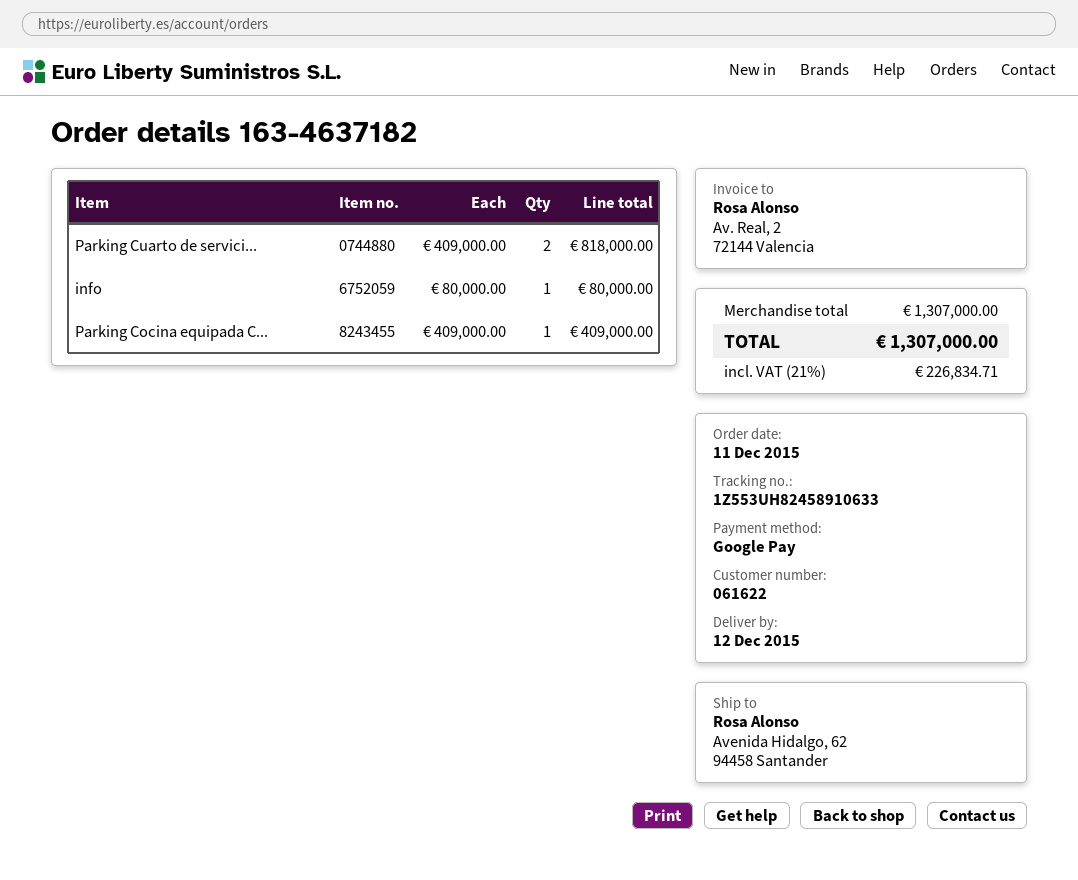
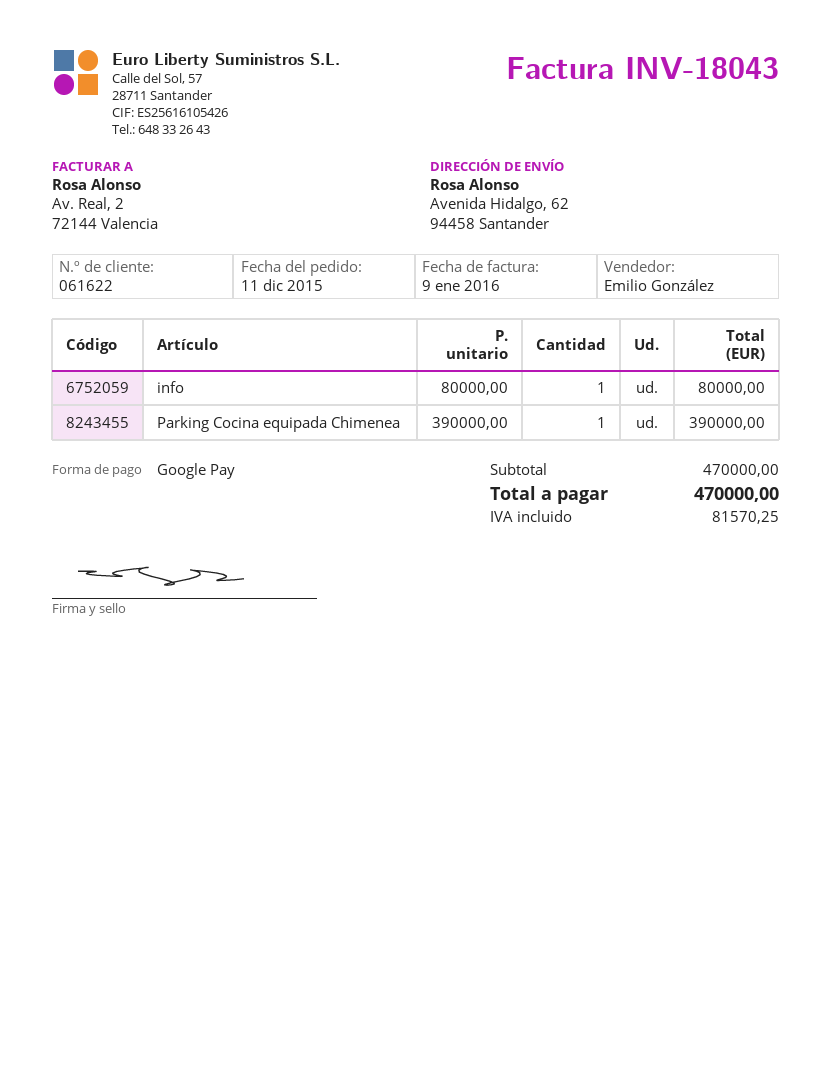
Parking Cuarto de servici...: 2 x 409000.00 = 818000.00 -> none
Parking Cocina equipada C...: 1 x 409000.00 = 409000.00 -> 1 x 390000.00 = 390000.00
subtotal: 1307000.00 -> 470000.00
tax: 226834.71 -> 81570.25
total: 1307000.00 -> 470000.00

